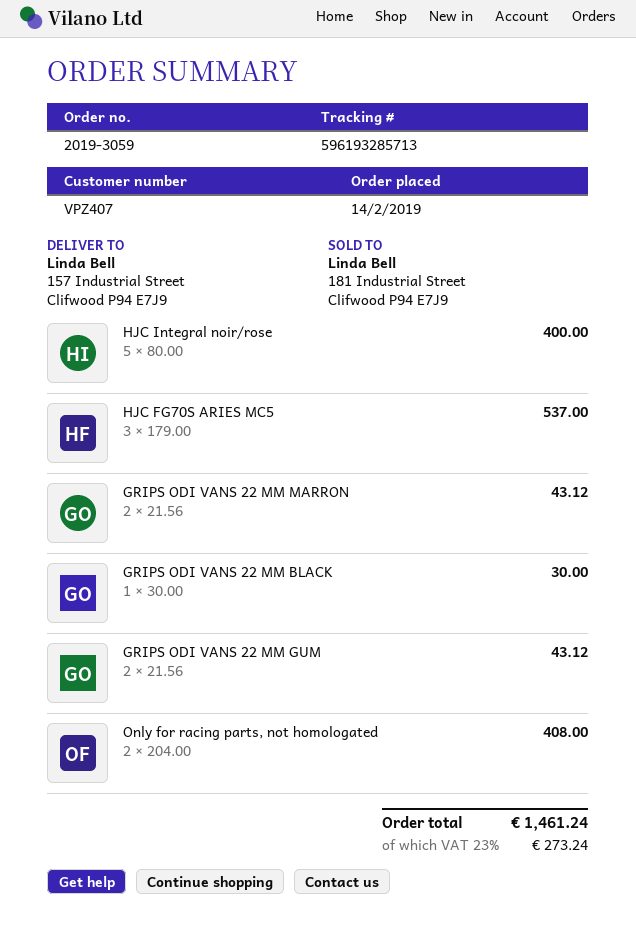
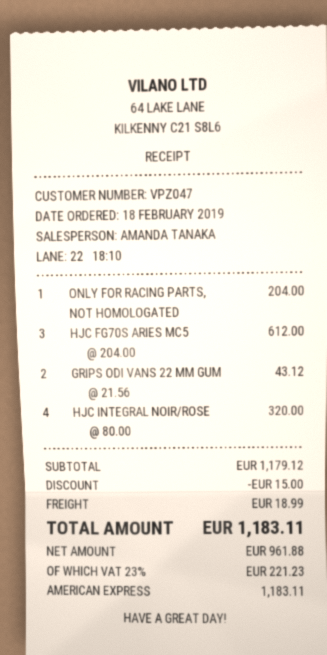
order date: 2019-02-14 -> 2019-02-18
customer number: VPZ407 -> VPZ047
HJC Integral noir/rose: 5 x 80.00 = 400.00 -> 4 x 80.00 = 320.00
HJC FG70S ARIES MC5: 3 x 179.00 = 537.00 -> 3 x 204.00 = 612.00
GRIPS ODI VANS 22 MM MARRON: 2 x 21.56 = 43.12 -> none
GRIPS ODI VANS 22 MM BLACK: 1 x 30.00 = 30.00 -> none
Only for racing parts, not homologated: 2 x 204.00 = 408.00 -> 1 x 204.00 = 204.00
discount: none -> 15.00
shipping: none -> 18.99
tax: 23% = 273.24 -> 23% = 221.23
total: 1461.24 -> 1183.11

